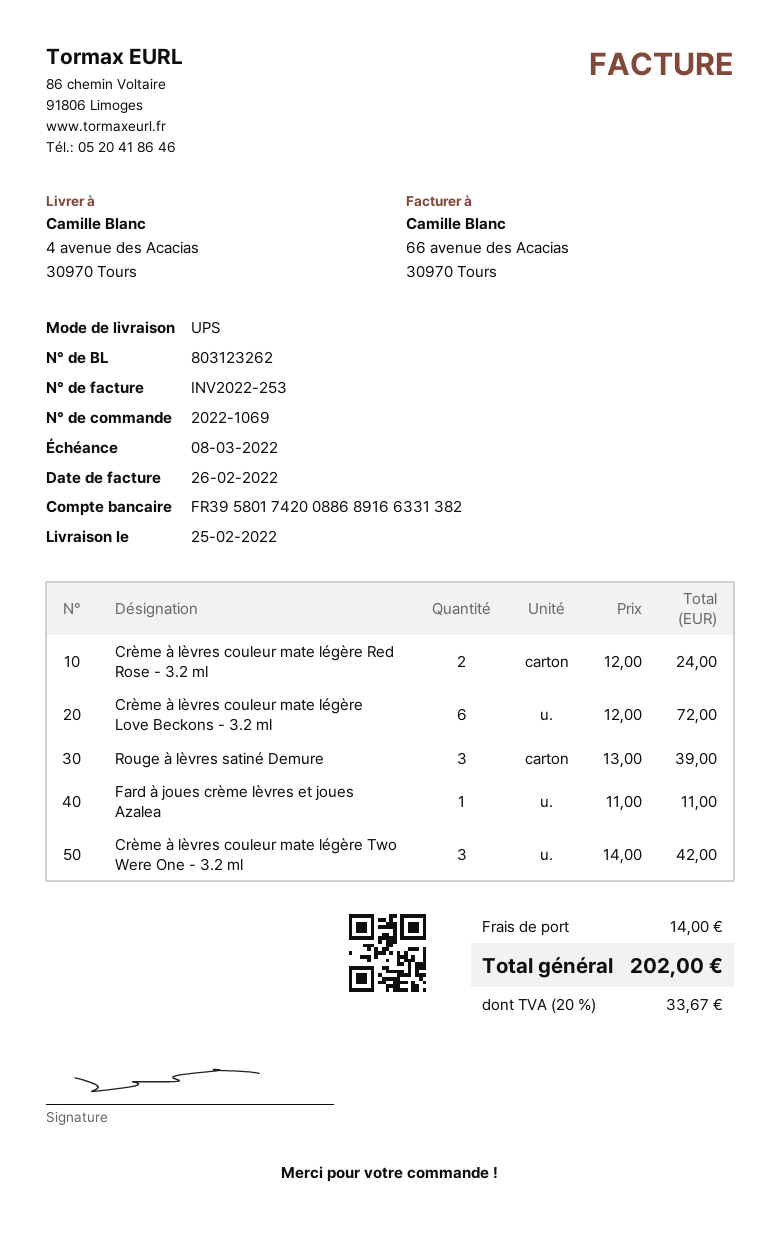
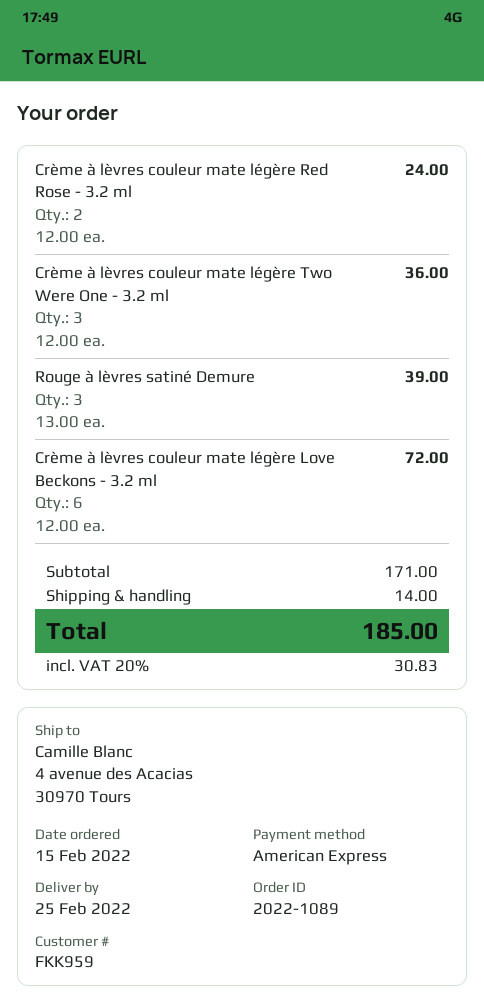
order number: 2022-1069 -> 2022-1089
Fard à joues crème lèvres et joues Azalea: 1 x 11.00 = 11.00 -> none
Crème à lèvres couleur mate légère Two Were One - 3.2 ml: 3 x 14.00 = 42.00 -> 3 x 12.00 = 36.00
tax: 20% = 33.67 -> 20% = 30.83
total: 202.00 -> 185.00

